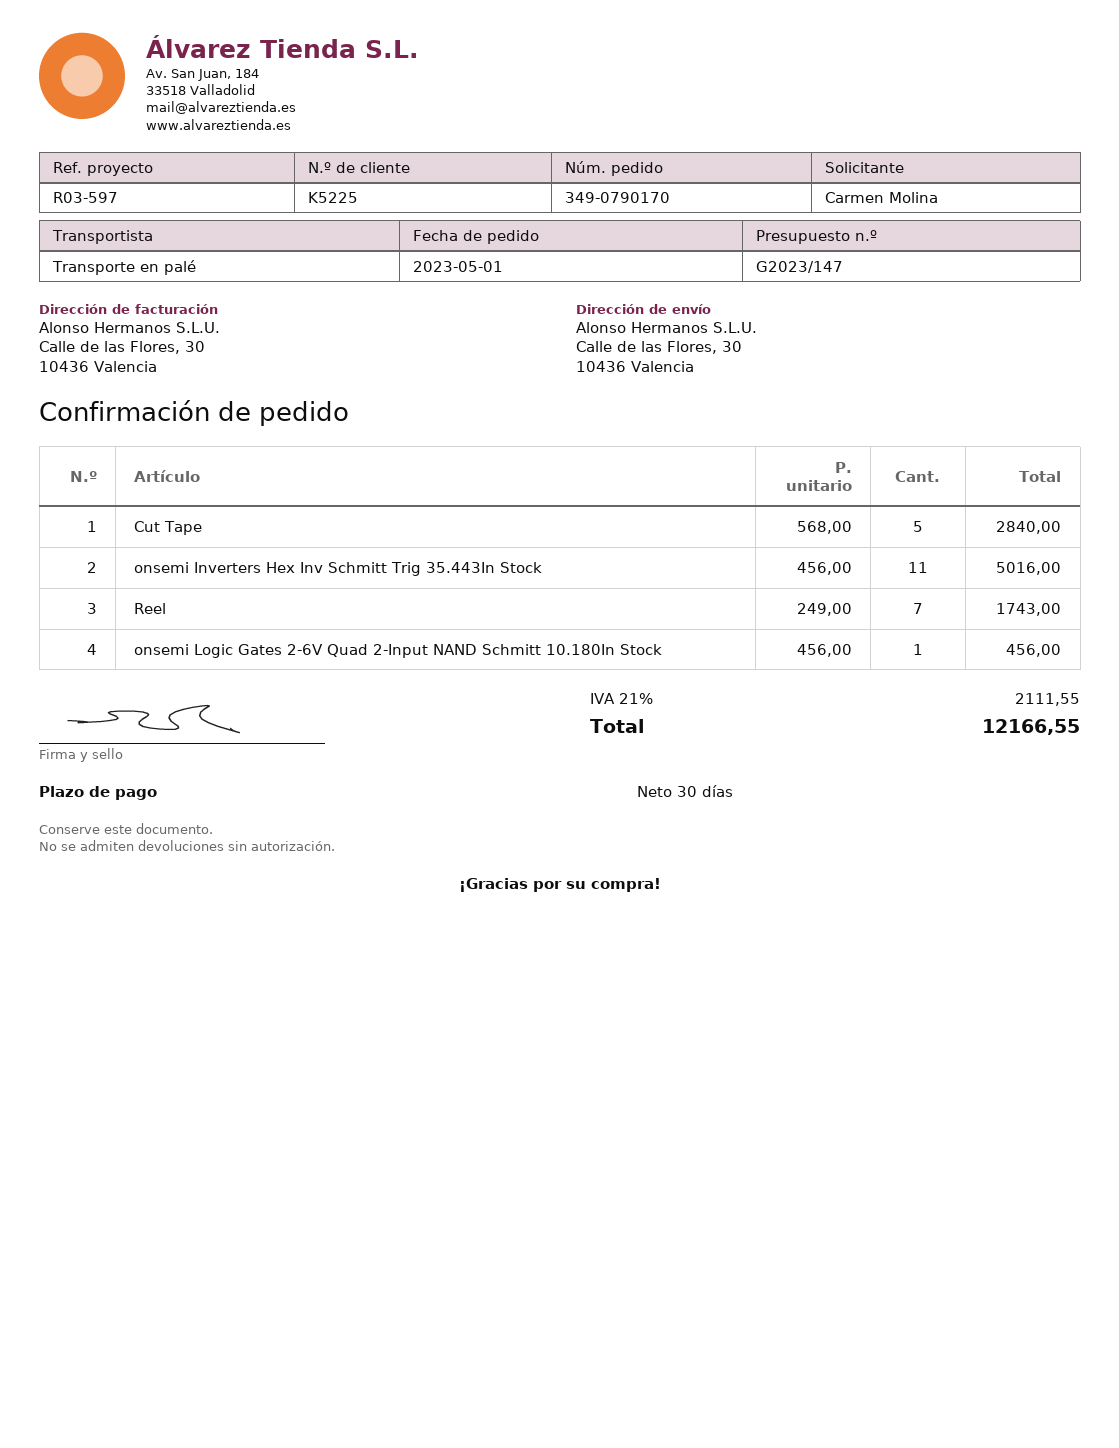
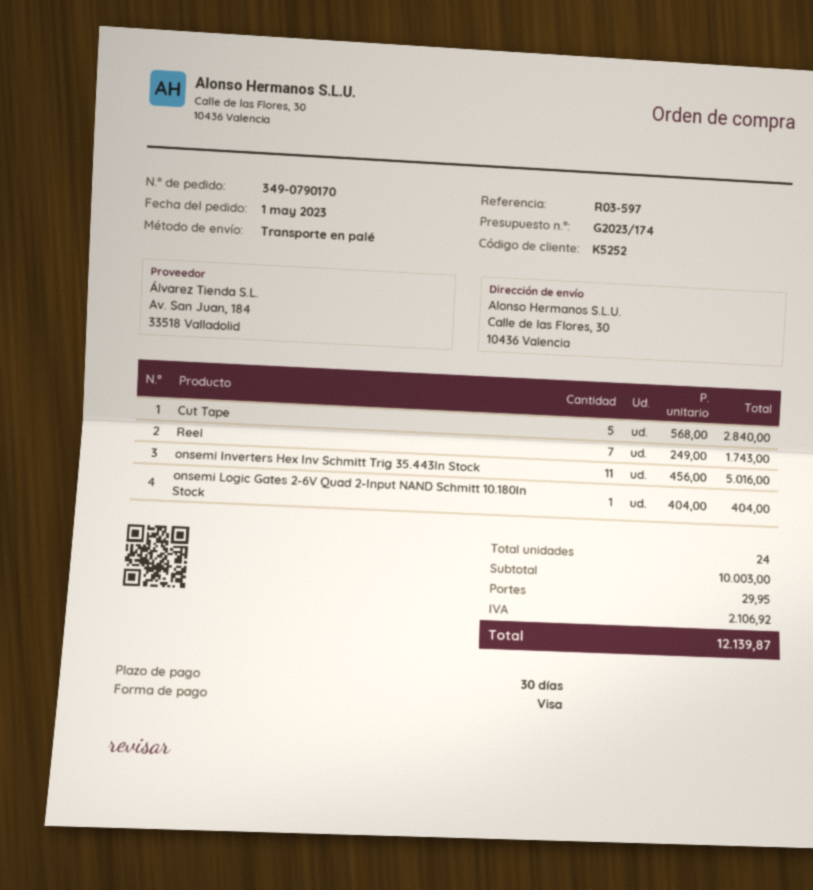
quote number: G2023/147 -> G2023/174
customer number: K5225 -> K5252
onsemi Logic Gates 2-6V Quad 2-Input NAND Schmitt 10.180In Stock: 1 x 456.00 = 456.00 -> 1 x 404.00 = 404.00
shipping: none -> 29.95
tax: 2111.55 -> 2106.92
total: 12166.55 -> 12139.87

